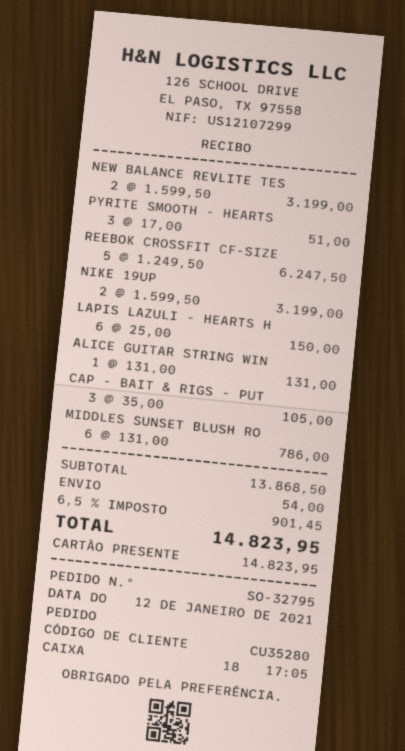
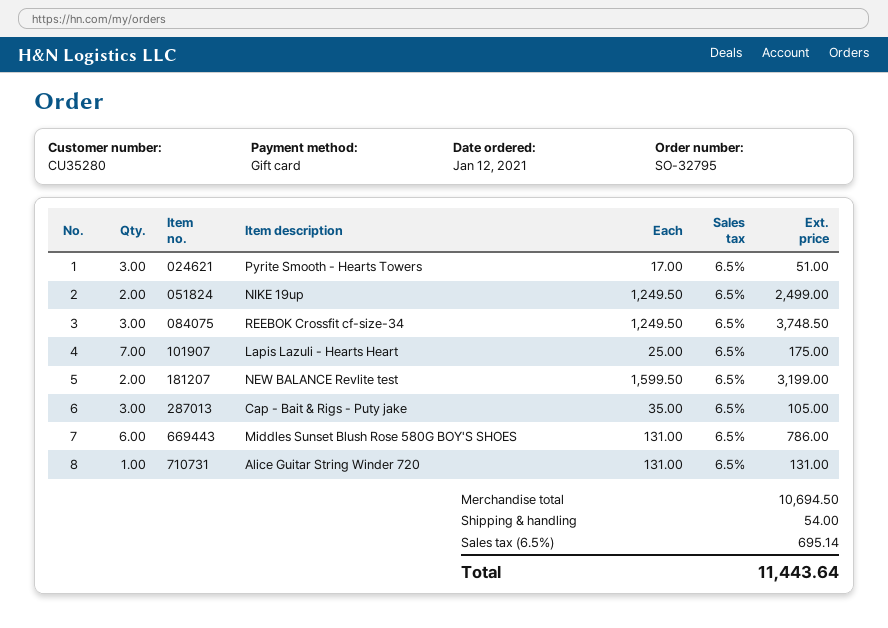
REEBOK CROSSFIT CF-SIZE: 5 x 1249.50 = 6247.50 -> 3 x 1249.50 = 3748.50
NIKE 19UP: 2 x 1599.50 = 3199.00 -> 2 x 1249.50 = 2499.00
LAPIS LAZULI - HEARTS H: 6 x 25.00 = 150.00 -> 7 x 25.00 = 175.00
subtotal: 13868.50 -> 10694.50
tax: 6.5% = 901.45 -> 6.5% = 695.14
total: 14823.95 -> 11443.64

